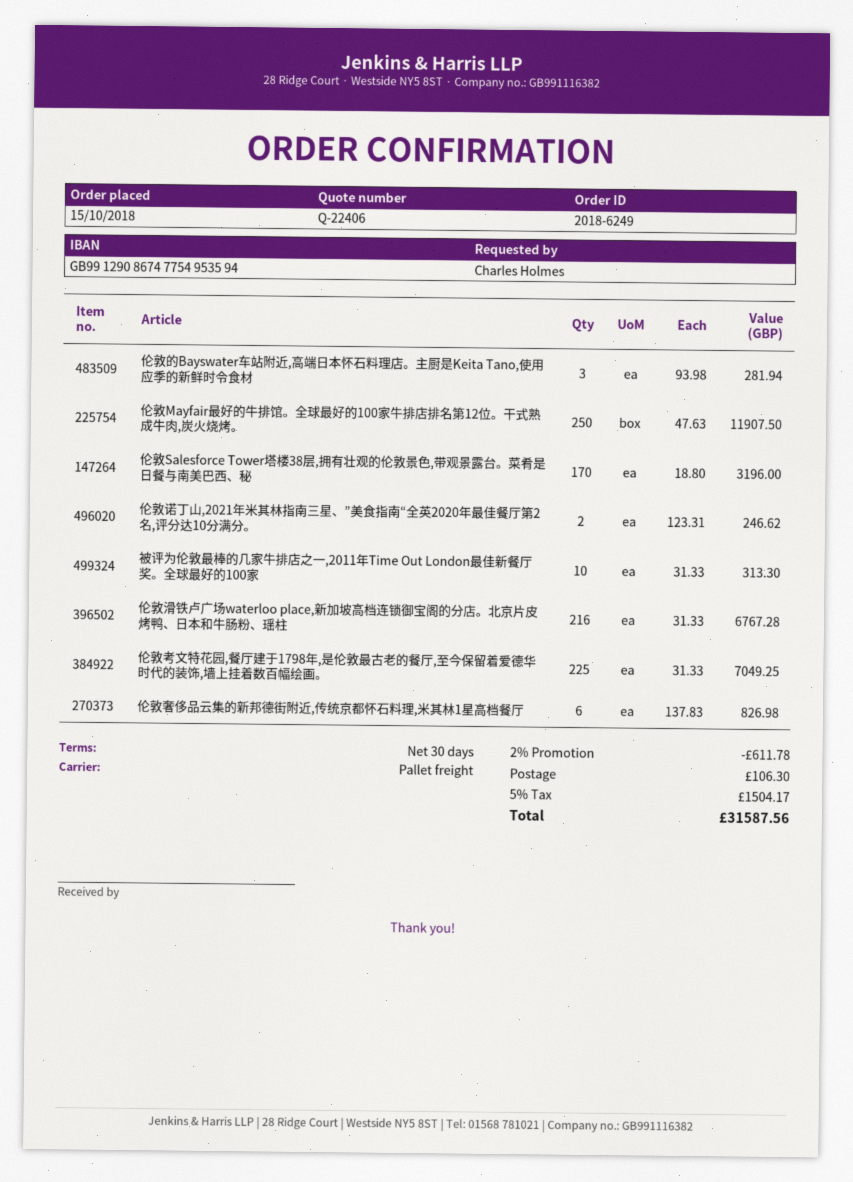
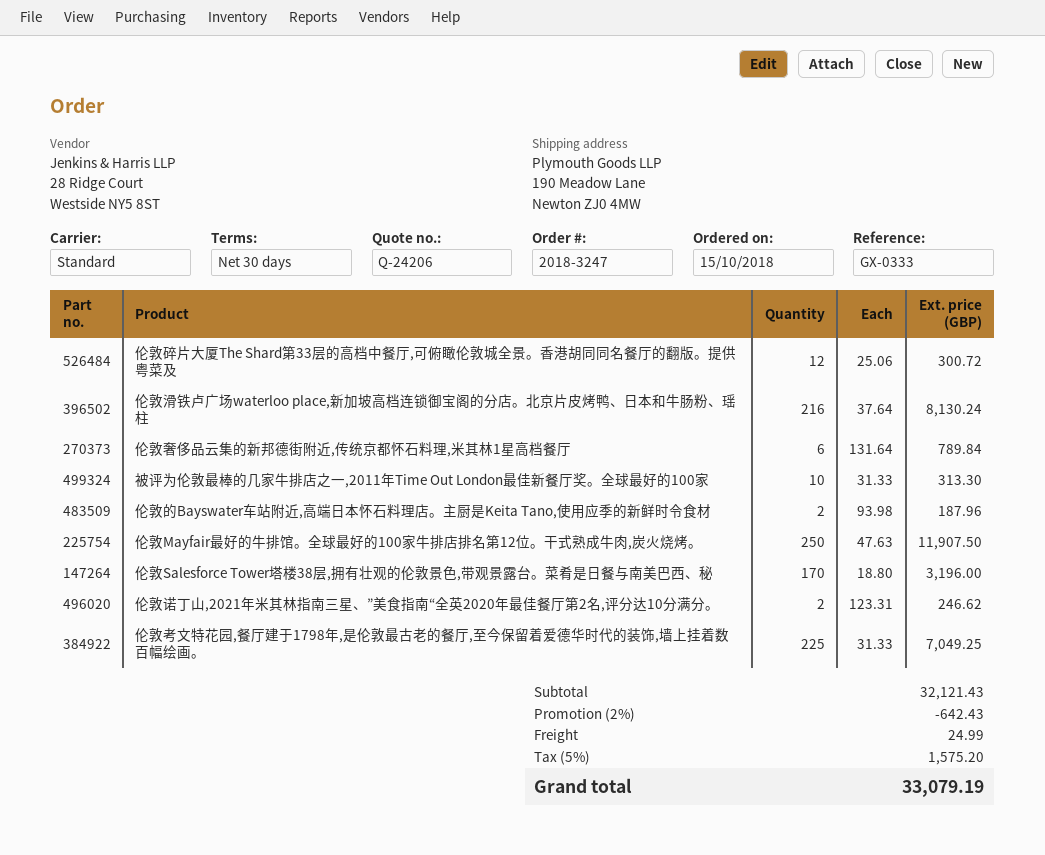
quote number: Q-22406 -> Q-24206
order number: 2018-6249 -> 2018-3247
shipping method: pallet freight -> standard
伦敦的Bayswater车站附近,高端日本怀石料理店。主厨是Keita Tano,使用应季的新鲜时令食材: 3 x 93.98 = 281.94 -> 2 x 93.98 = 187.96
伦敦滑铁卢广场waterloo place,新加坡高档连锁御宝阁的分店。北京片皮烤鸭、日本和牛肠粉、瑶柱: 216 x 31.33 = 6767.28 -> 216 x 37.64 = 8130.24
伦敦奢侈品云集的新邦德街附近,传统京都怀石料理,米其林1星高档餐厅: 6 x 137.83 = 826.98 -> 6 x 131.64 = 789.84
伦敦碎片大厦The Shard第33层的高档中餐厅,可俯瞰伦敦城全景。香港胡同同名餐厅的翻版。提供粤菜及: none -> 12 x 25.06 = 300.72
discount: 2% = 611.78 -> 2% = 642.43
shipping: 106.30 -> 24.99
tax: 5% = 1504.17 -> 5% = 1575.20
total: 31587.56 -> 33079.19

